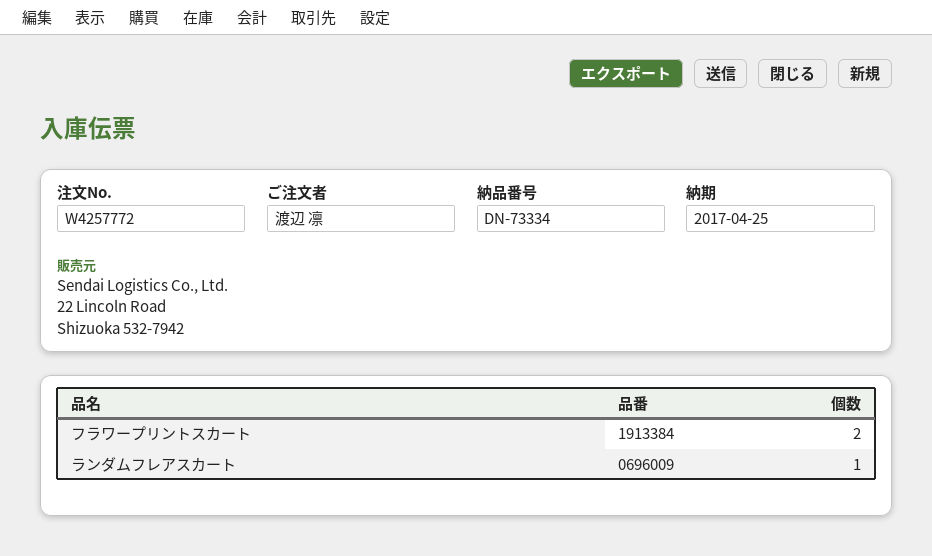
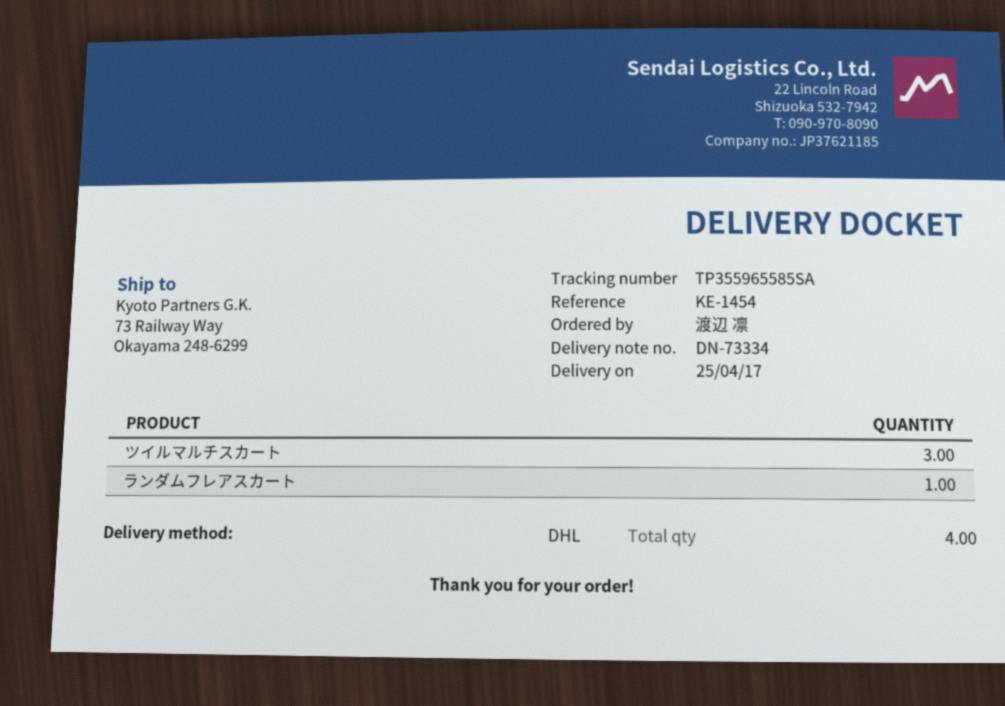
フラワープリントスカート: 2 -> none
ツイルマルチスカート: none -> 3

